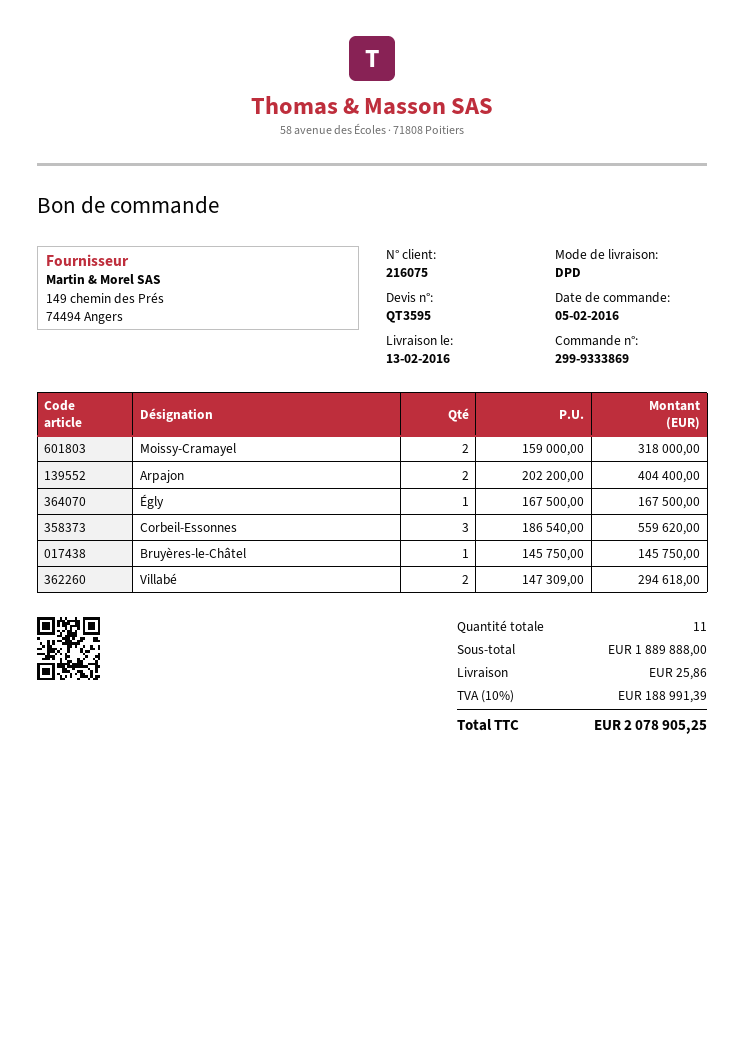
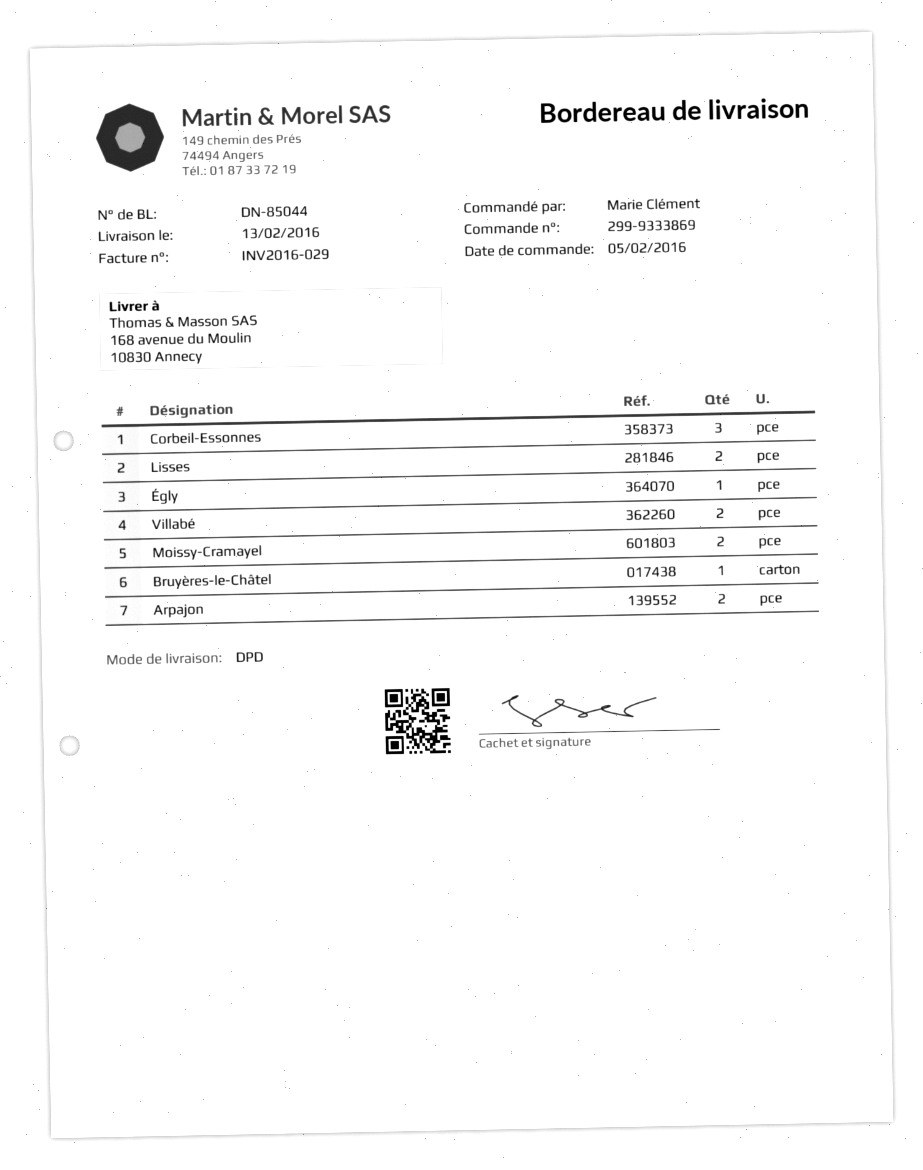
Lisses: none -> 2

